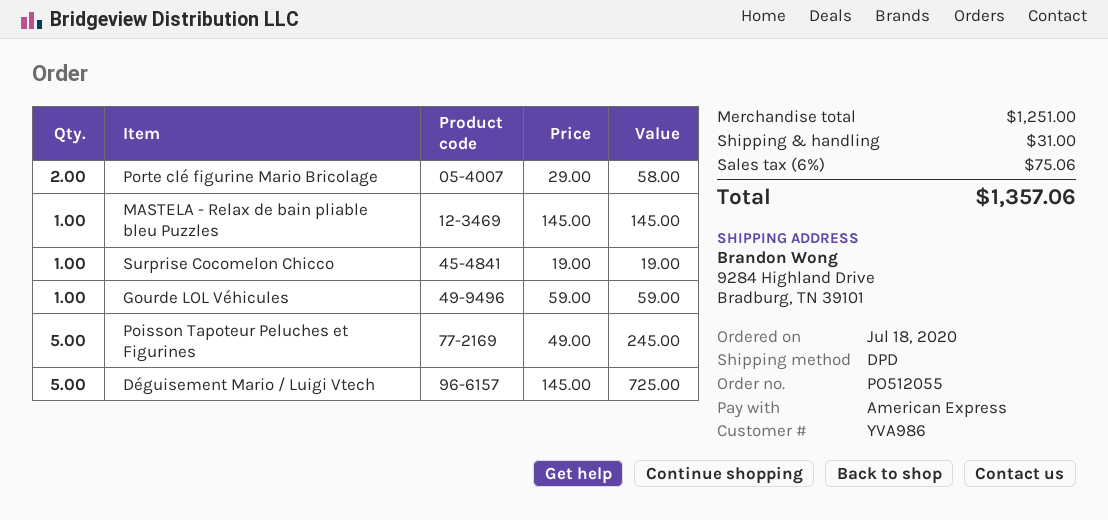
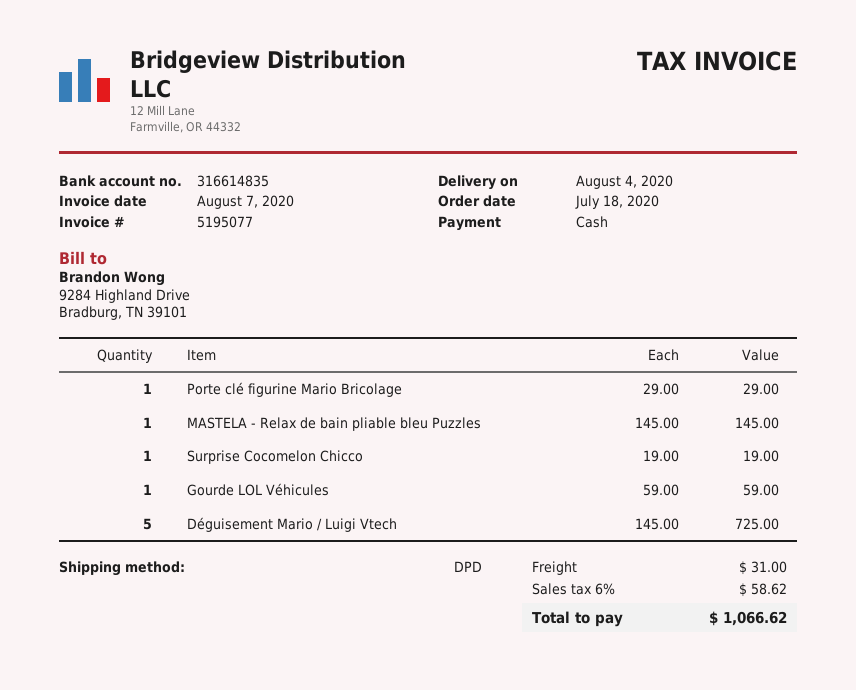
payment method: American Express -> cash
Porte clé figurine Mario Bricolage: 2 x 29.00 = 58.00 -> 1 x 29.00 = 29.00
Poisson Tapoteur Peluches et Figurines: 5 x 49.00 = 245.00 -> none
tax: 6% = 75.06 -> 6% = 58.62
total: 1357.06 -> 1066.62

